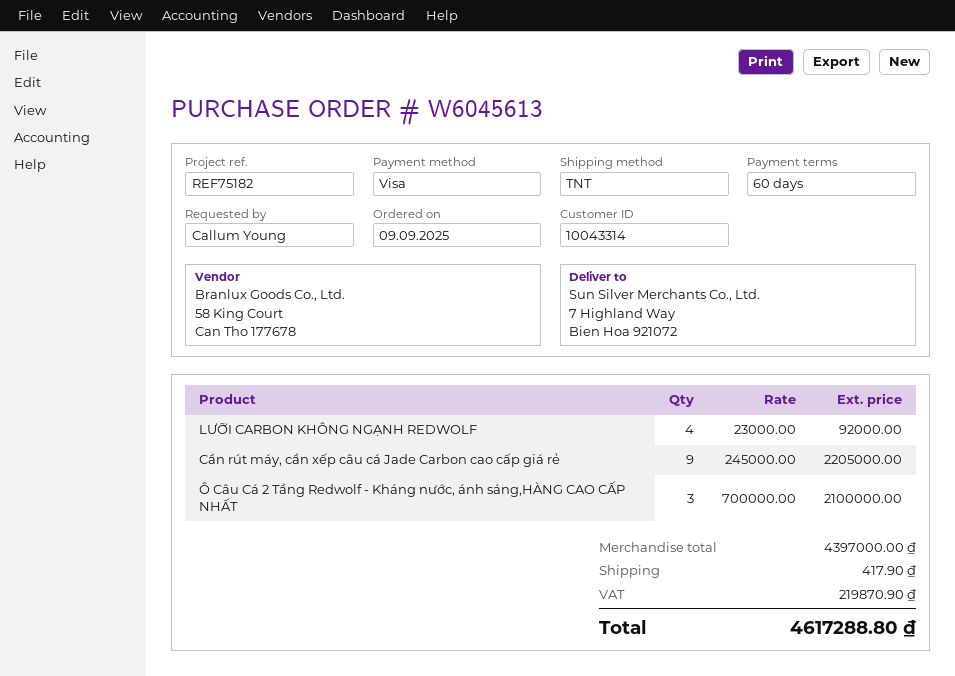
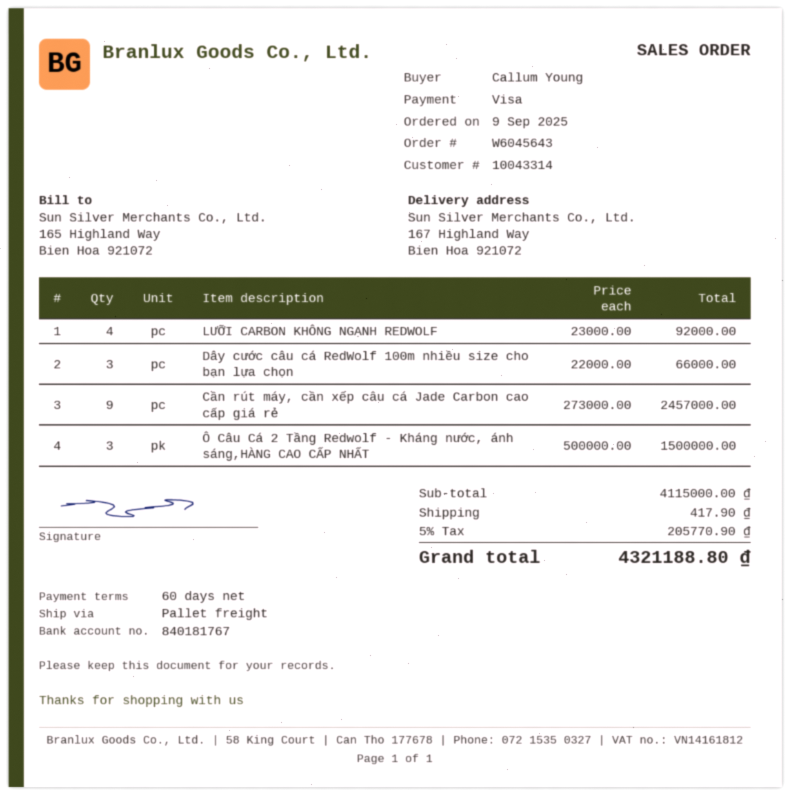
order number: W6045613 -> W6045643
shipping method: TNT -> pallet freight
ship to: 7 Highland Way, Bien Hoa 921072 -> 167 Highland Way, Bien Hoa 921072
Cần rút máy, cần xếp câu cá Jade Carbon cao cấp giá rẻ: 9 x 245000.00 = 2205000.00 -> 9 x 273000.00 = 2457000.00
Ô Câu Cá 2 Tầng Redwolf - Kháng nước, ánh sáng,HÀNG CAO CẤP NHẤT: 3 x 700000.00 = 2100000.00 -> 3 x 500000.00 = 1500000.00
Dây cước câu cá RedWolf 100m nhiều size cho bạn lựa chọn: none -> 3 x 22000.00 = 66000.00
subtotal: 4397000.00 -> 4115000.00
tax: 219870.90 -> 205770.90
total: 4617288.80 -> 4321188.80

